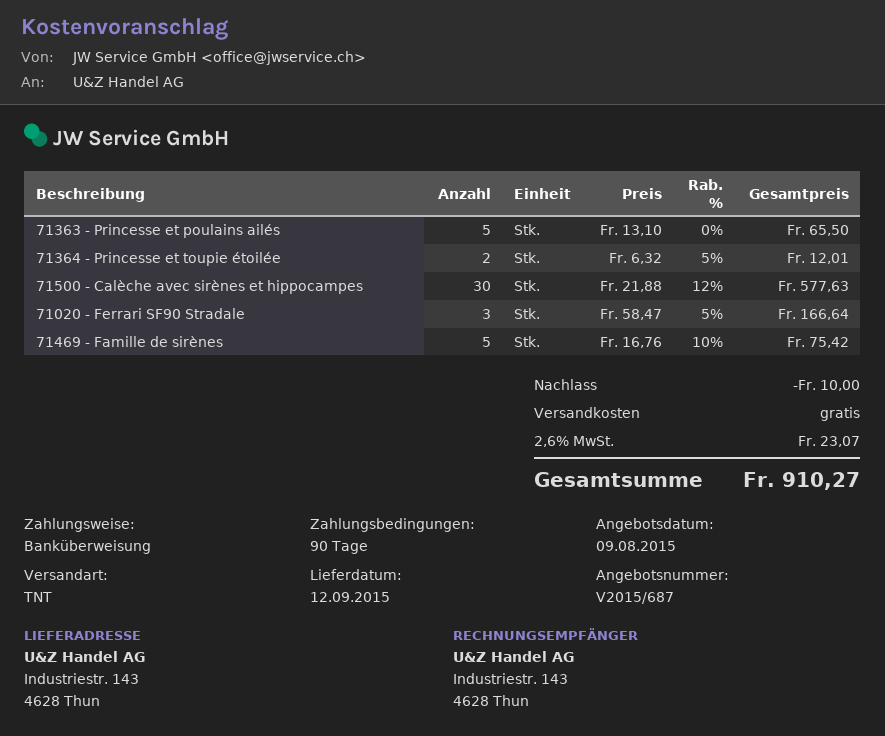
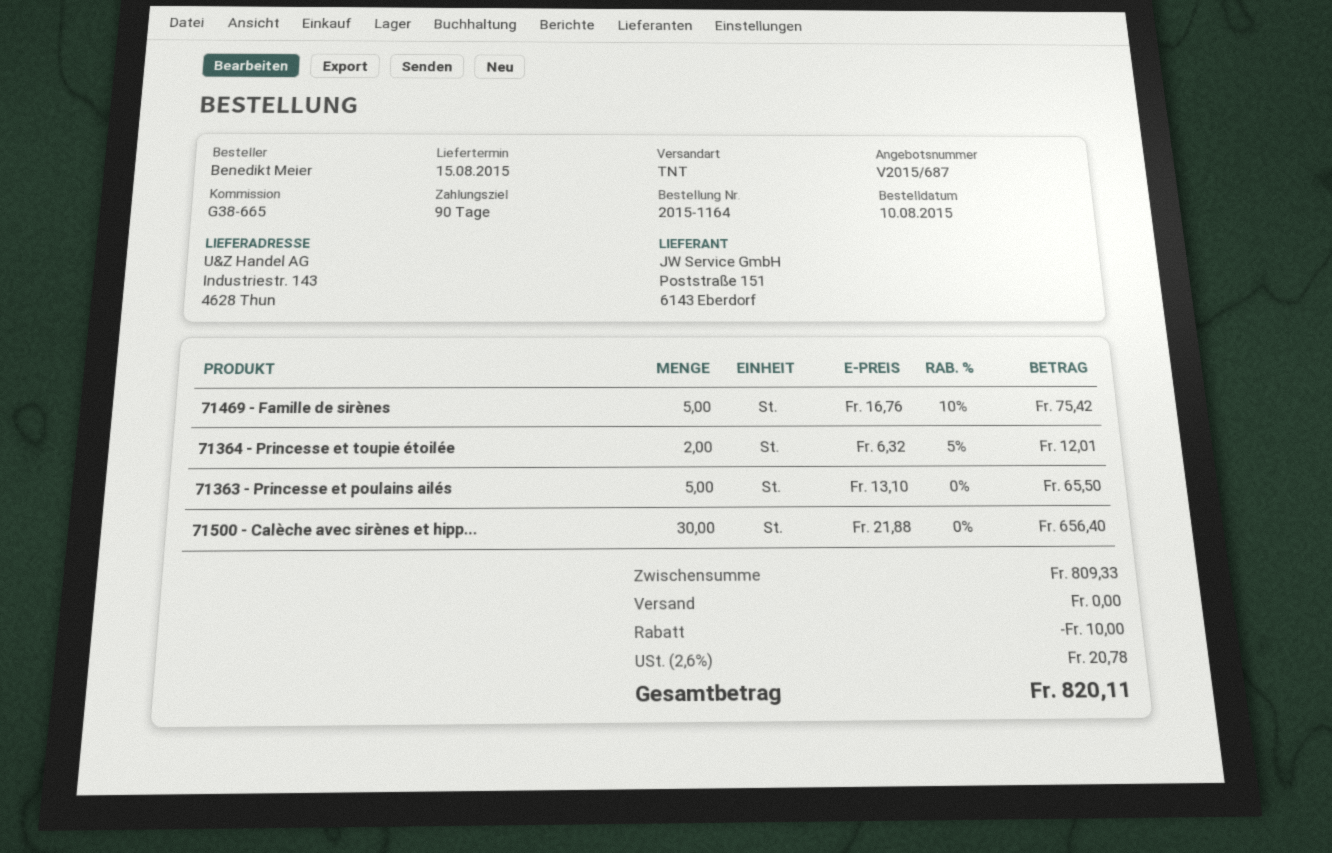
delivery date: 2015-09-12 -> 2015-08-15
71500 - Calèche avec sirènes et hippocampes: 30 x 21.88 - 12% = 577.63 -> 30 x 21.88 = 656.40
71020 - Ferrari SF90 Stradale: 3 x 58.47 - 5% = 166.64 -> none
tax: 2.6% = 23.07 -> 2.6% = 20.78
total: 910.27 -> 820.11

